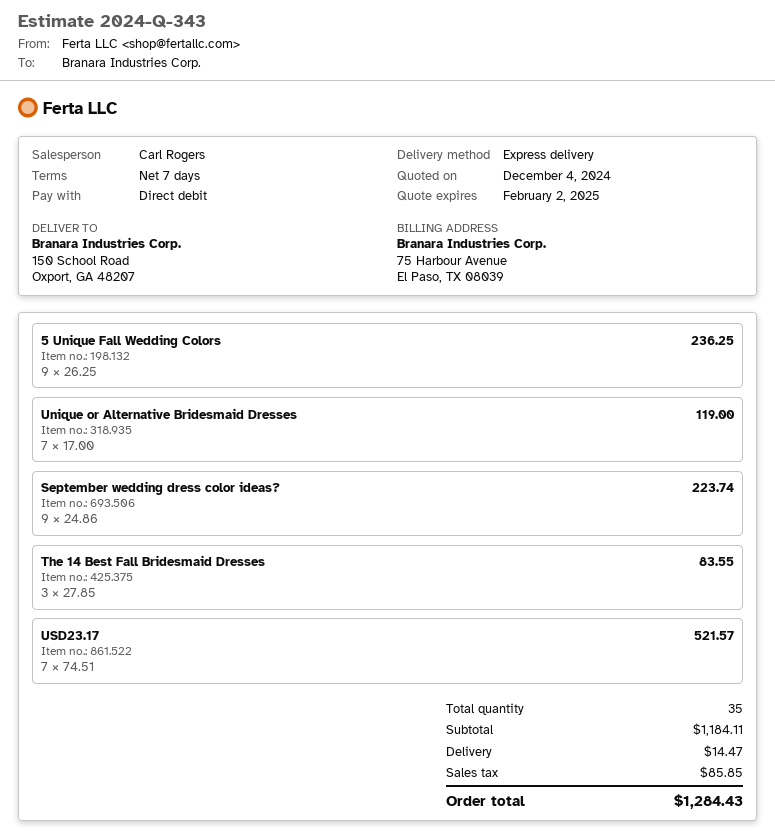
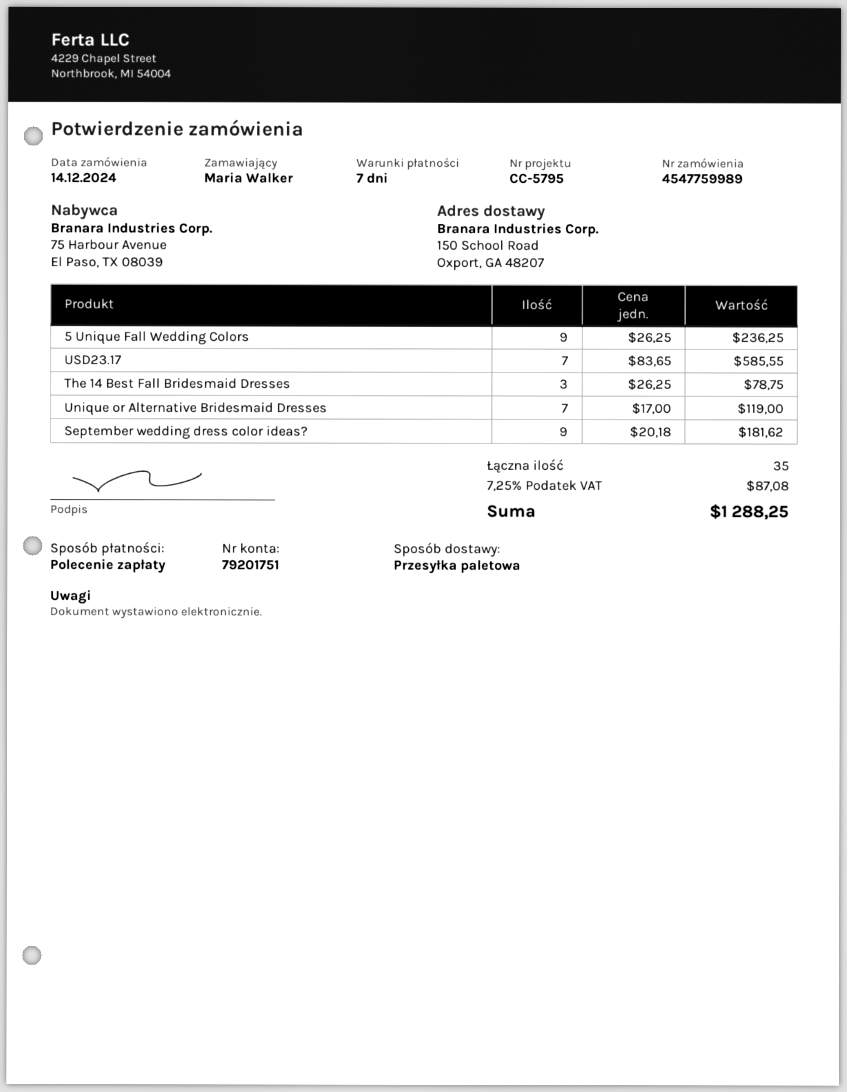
shipping method: express -> pallet freight
September wedding dress color ideas?: 9 x 24.86 = 223.74 -> 9 x 20.18 = 181.62
The 14 Best Fall Bridesmaid Dresses: 3 x 27.85 = 83.55 -> 3 x 26.25 = 78.75
USD23.17: 7 x 74.51 = 521.57 -> 7 x 83.65 = 585.55
shipping: 14.47 -> none
tax: 85.85 -> 87.08
total: 1284.43 -> 1288.25

